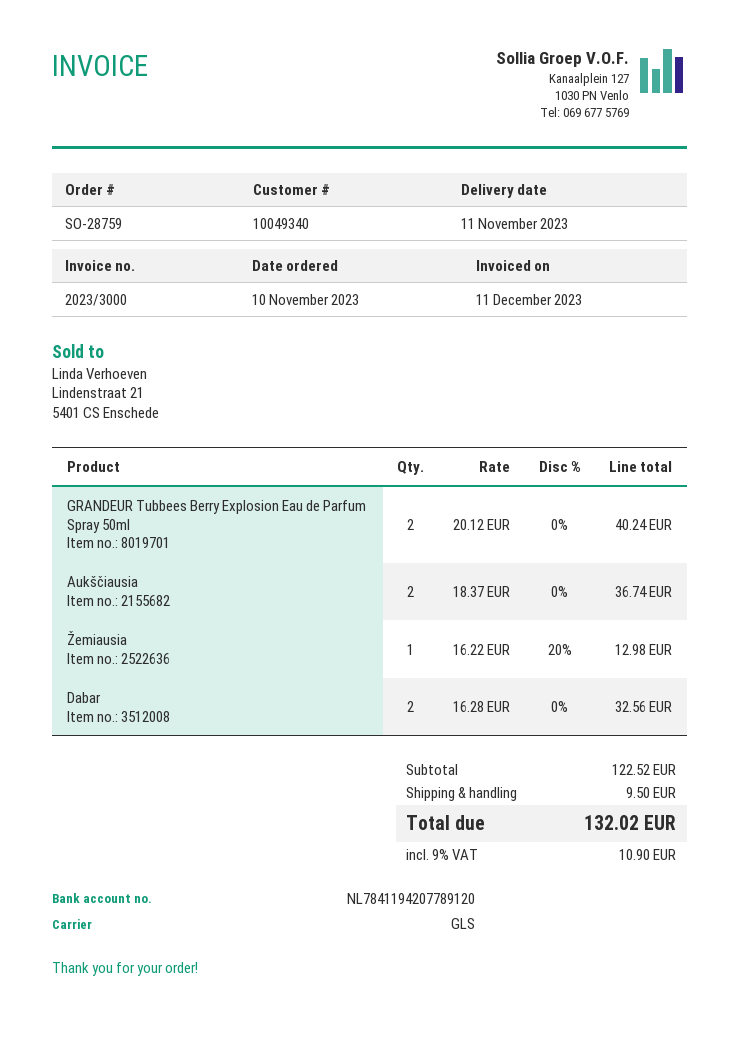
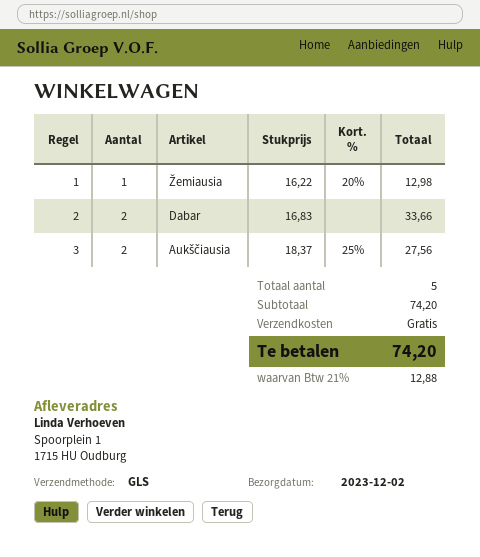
delivery date: 2023-11-11 -> 2023-12-02
GRANDEUR Tubbees Berry Explosion Eau de Parfum Spray 50ml: 2 x 20.12 = 40.24 -> none
Aukščiausia: 2 x 18.37 = 36.74 -> 2 x 18.37 - 25% = 27.56
Dabar: 2 x 16.28 = 32.56 -> 2 x 16.83 = 33.66
subtotal: 122.52 -> 74.20
shipping: 9.50 -> 0.00
tax: 9% = 10.90 -> 21% = 12.88
total: 132.02 -> 74.20

